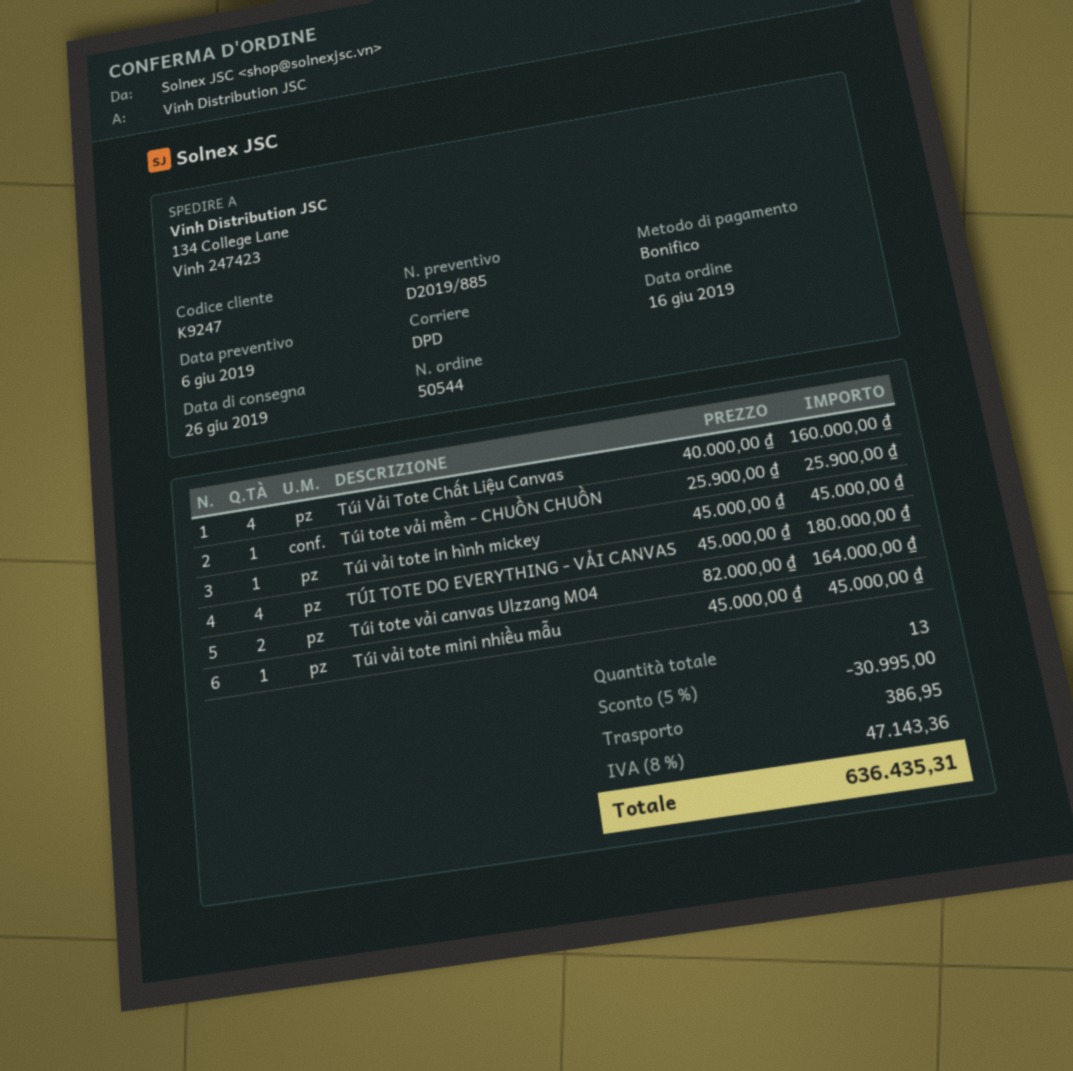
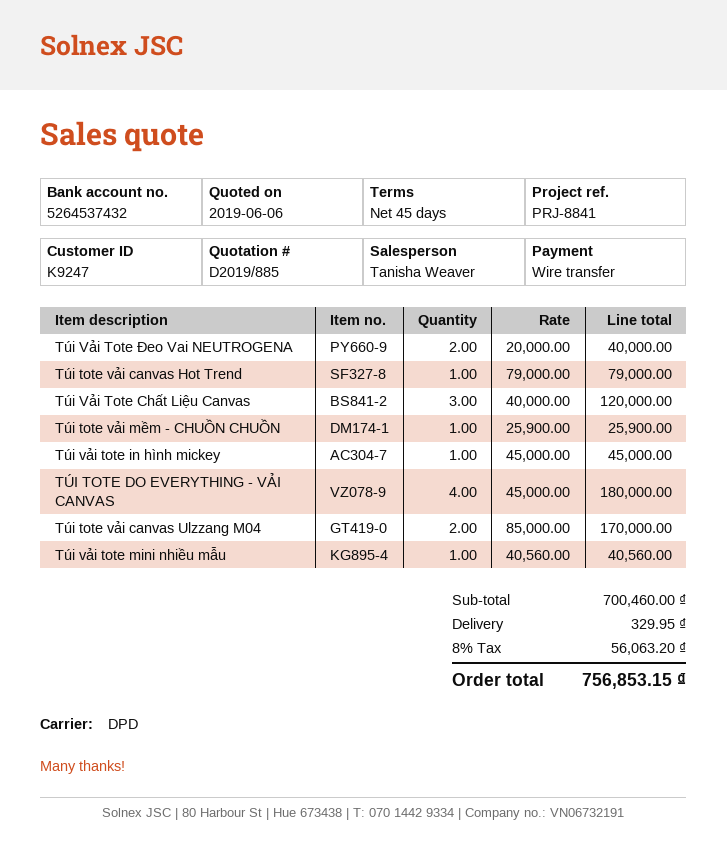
Túi Vải Tote Chất Liệu Canvas: 4 x 40000.00 = 160000.00 -> 3 x 40000.00 = 120000.00
Túi tote vải canvas Ulzzang M04: 2 x 82000.00 = 164000.00 -> 2 x 85000.00 = 170000.00
Túi vải tote mini nhiều mẫu: 1 x 45000.00 = 45000.00 -> 1 x 40560.00 = 40560.00
Túi Vải Tote Đeo Vai NEUTROGENA: none -> 2 x 20000.00 = 40000.00
Túi tote vải canvas Hot Trend: none -> 1 x 79000.00 = 79000.00
discount: 5% = 30995.00 -> none
shipping: 386.95 -> 329.95
tax: 8% = 47143.36 -> 8% = 56063.20
total: 636435.31 -> 756853.15

